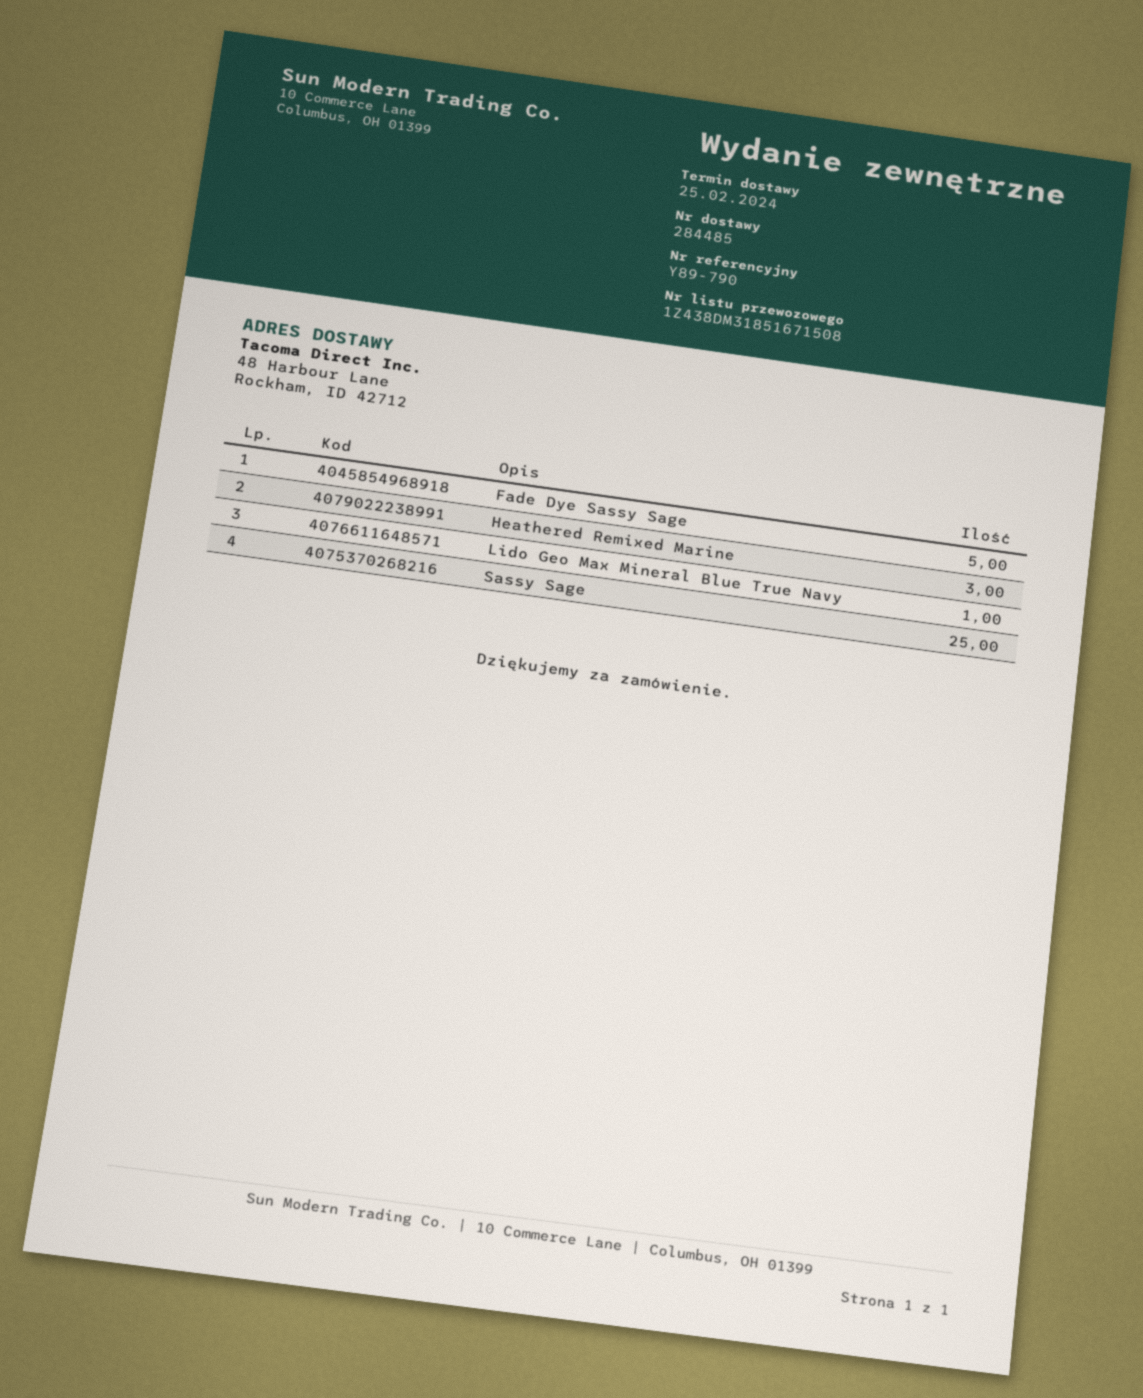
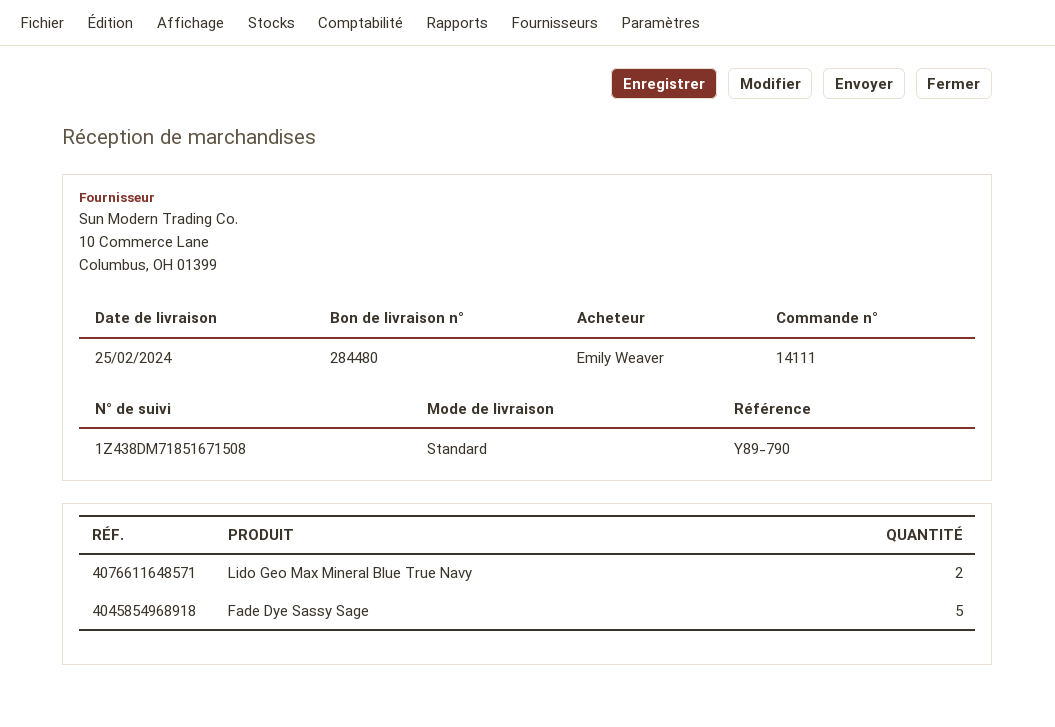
delivery note number: 284485 -> 284480
tracking number: 1Z438DM31851671508 -> 1Z438DM71851671508
Heathered Remixed Marine: 3 -> none
Lido Geo Max Mineral Blue True Navy: 1 -> 2
Sassy Sage: 25 -> none

